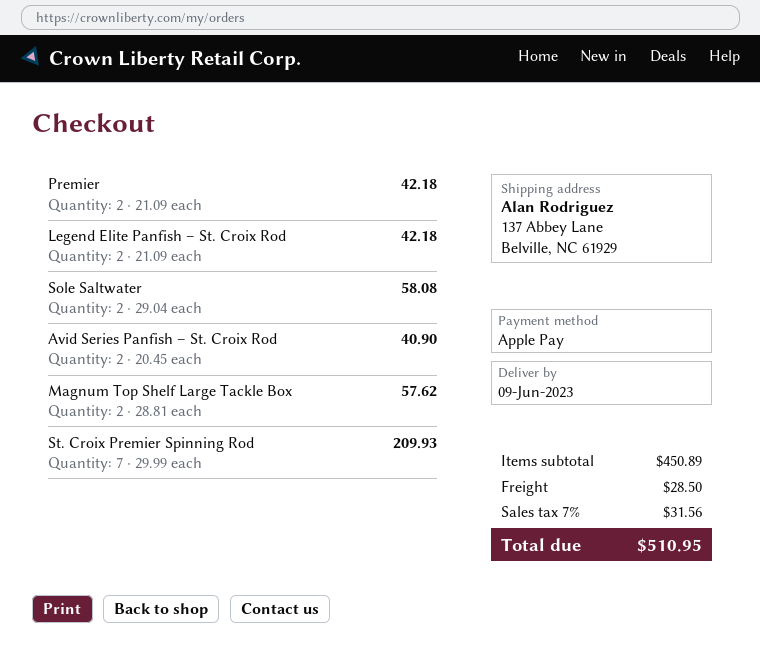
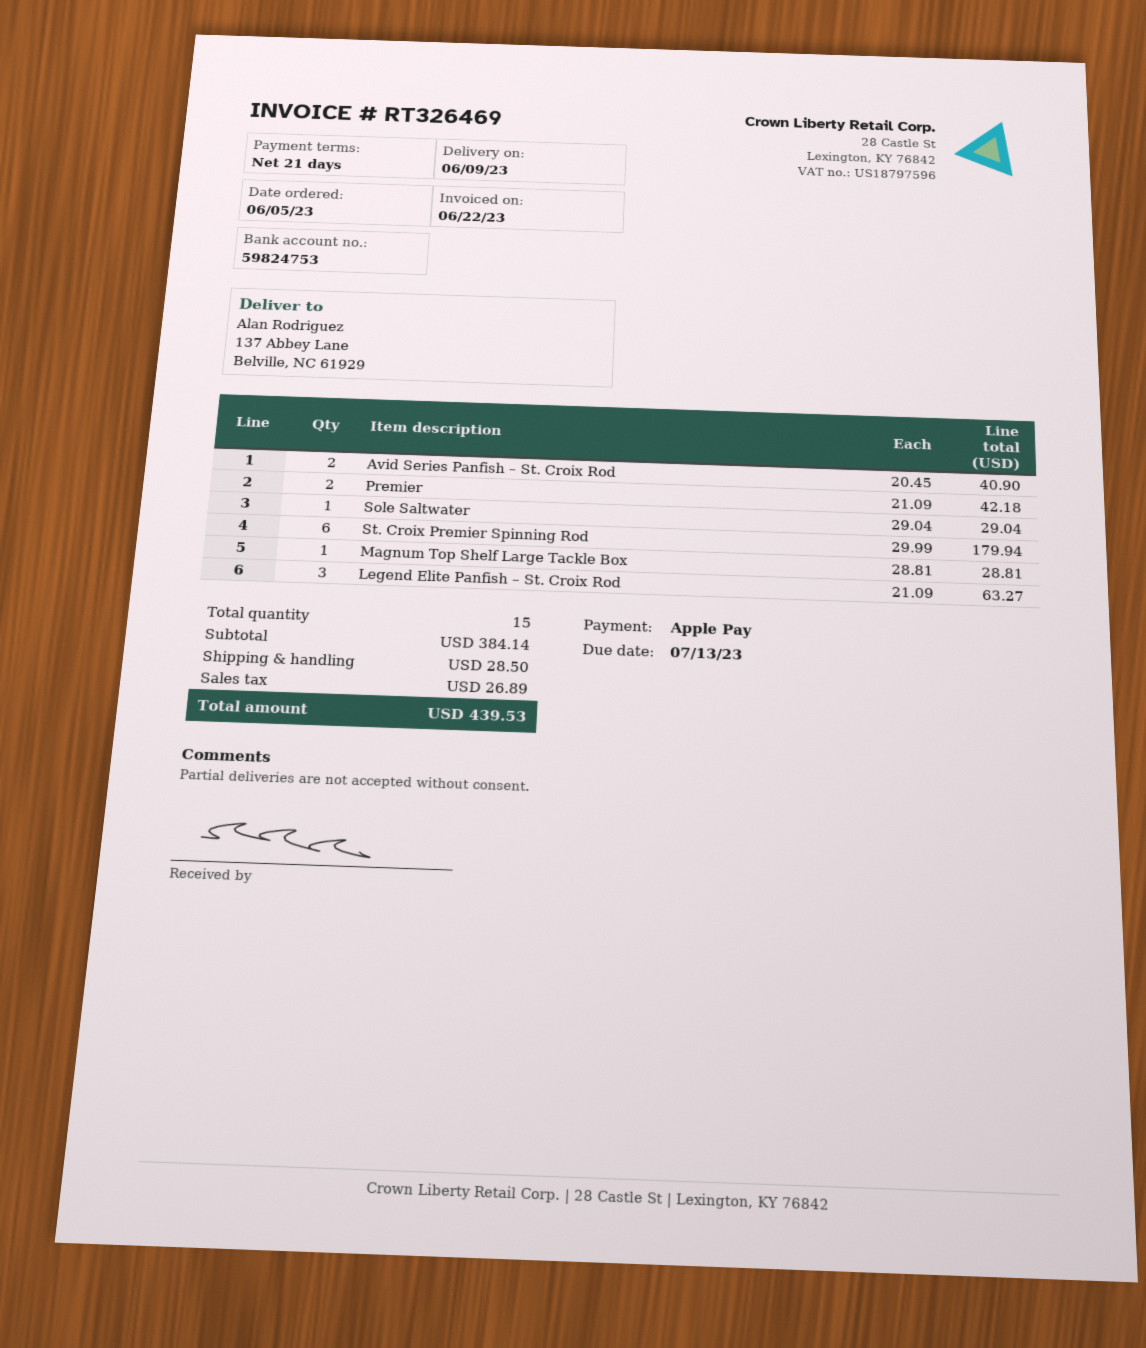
Legend Elite Panfish – St. Croix Rod: 2 x 21.09 = 42.18 -> 3 x 21.09 = 63.27
Sole Saltwater: 2 x 29.04 = 58.08 -> 1 x 29.04 = 29.04
Magnum Top Shelf Large Tackle Box: 2 x 28.81 = 57.62 -> 1 x 28.81 = 28.81
St. Croix Premier Spinning Rod: 7 x 29.99 = 209.93 -> 6 x 29.99 = 179.94
subtotal: 450.89 -> 384.14
tax: 31.56 -> 26.89
total: 510.95 -> 439.53

